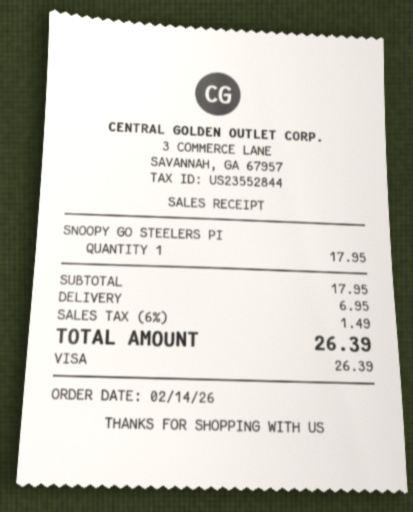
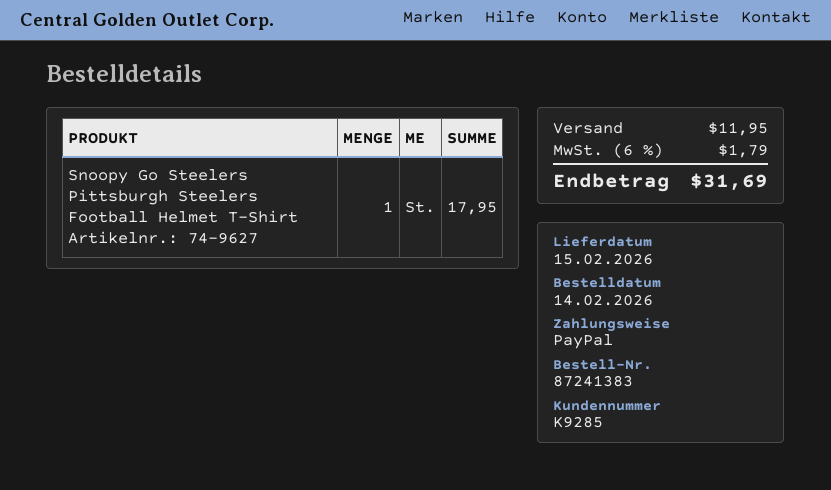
payment method: Visa -> PayPal
shipping: 6.95 -> 11.95
tax: 6% = 1.49 -> 6% = 1.79
total: 26.39 -> 31.69

